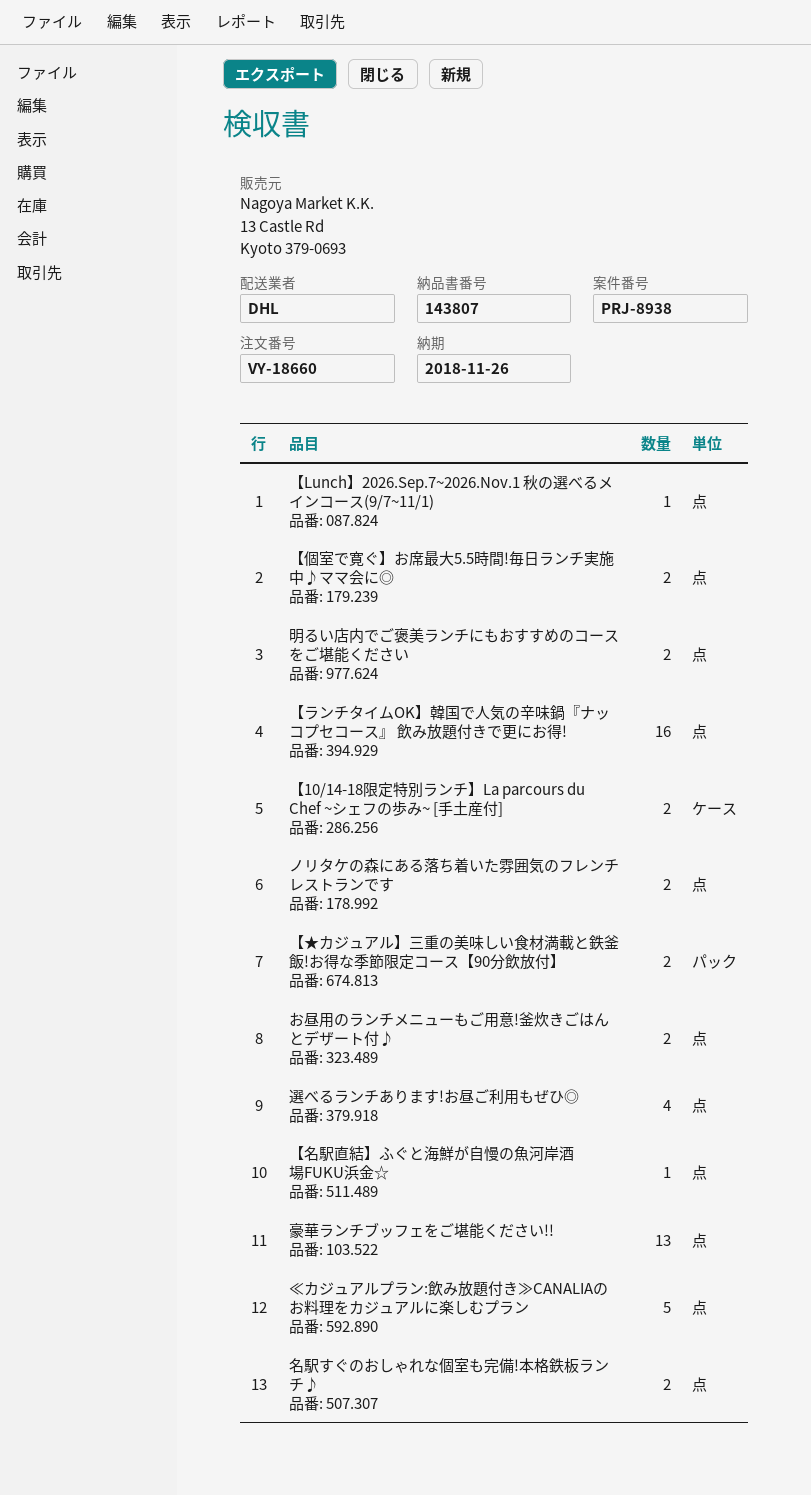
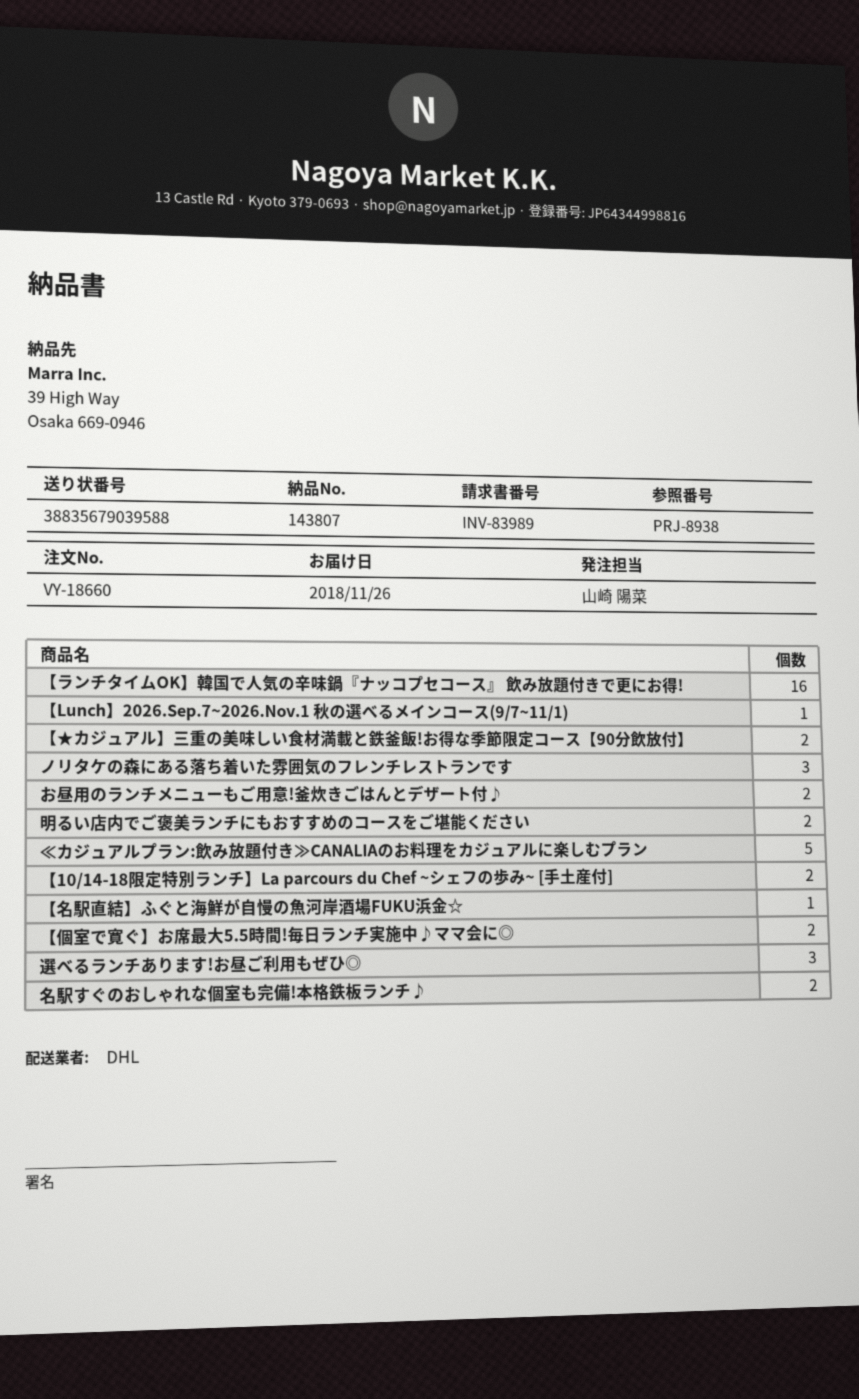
ノリタケの森にある落ち着いた雰囲気のフレンチレストランです: 2 -> 3
選べるランチあります!お昼ご利用もぜひ◎: 4 -> 3
豪華ランチブッフェをご堪能ください!!: 13 -> none

